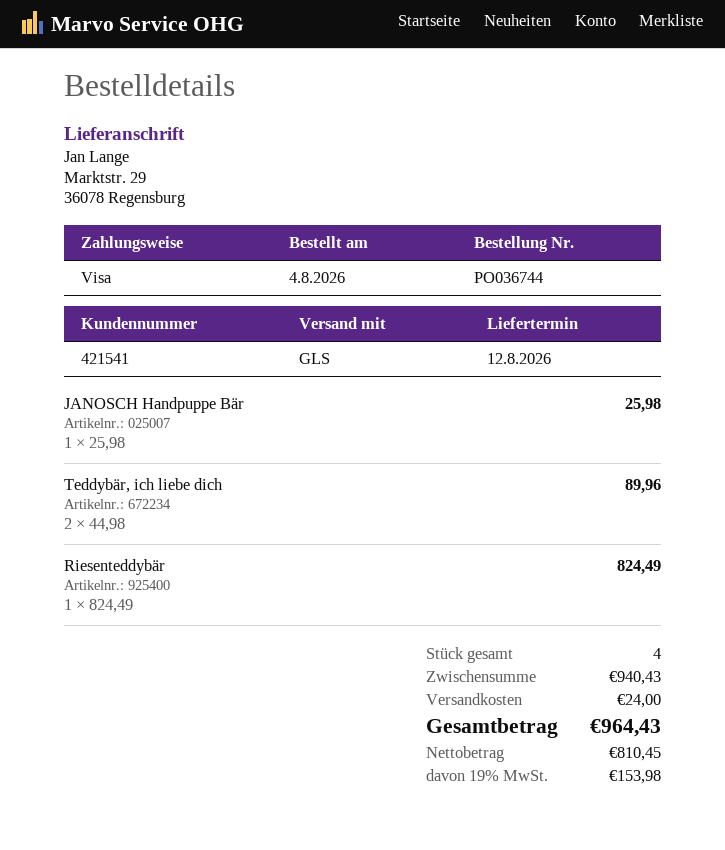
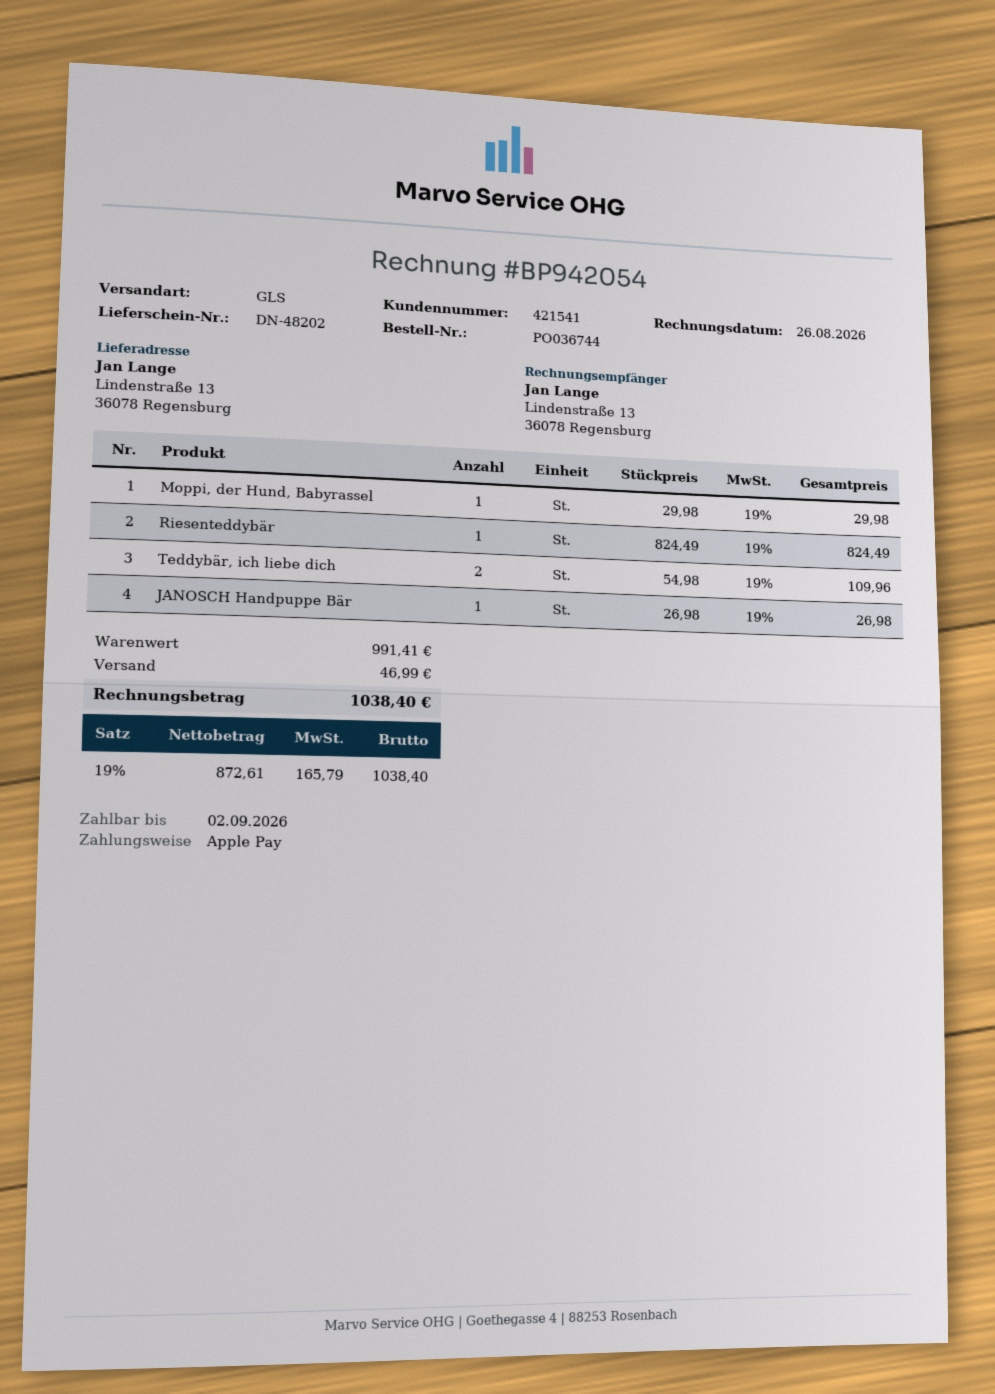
payment method: Visa -> Apple Pay
ship to: Marktstr. 29, 36078 Regensburg -> Lindenstraße 13, 36078 Regensburg
JANOSCH Handpuppe Bär: 1 x 25.98 = 25.98 -> 1 x 26.98 = 26.98
Teddybär, ich liebe dich: 2 x 44.98 = 89.96 -> 2 x 54.98 = 109.96
Moppi, der Hund, Babyrassel: none -> 1 x 29.98 = 29.98
subtotal: 940.43 -> 991.41
shipping: 24.00 -> 46.99
net: 810.45 -> 872.61
tax: 19% = 153.98 -> 19% = 165.79
total: 964.43 -> 1038.40

